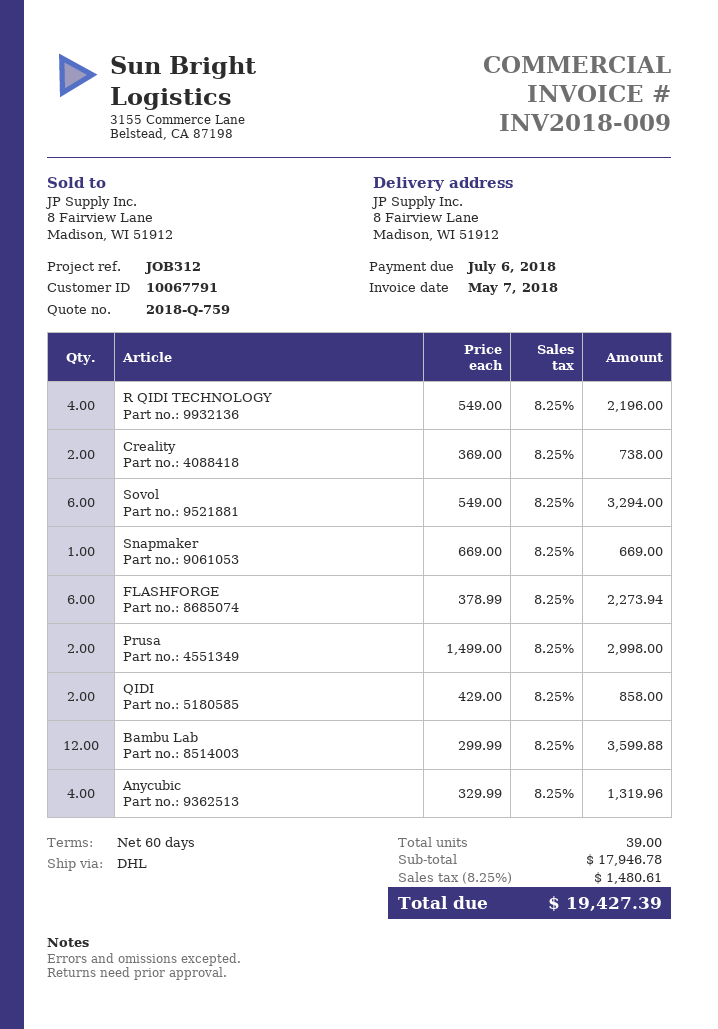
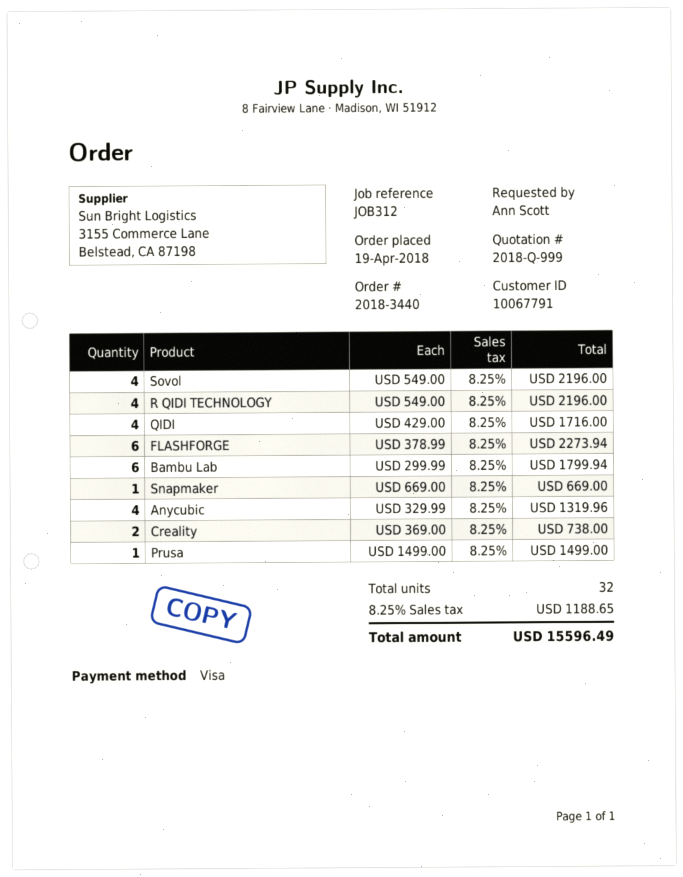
quote number: 2018-Q-759 -> 2018-Q-999
Sovol: 6 x 549.00 = 3294.00 -> 4 x 549.00 = 2196.00
Prusa: 2 x 1499.00 = 2998.00 -> 1 x 1499.00 = 1499.00
QIDI: 2 x 429.00 = 858.00 -> 4 x 429.00 = 1716.00
Bambu Lab: 12 x 299.99 = 3599.88 -> 6 x 299.99 = 1799.94
total quantity: 39 -> 32
tax: 8.25% = 1480.61 -> 8.25% = 1188.65
total: 19427.39 -> 15596.49

